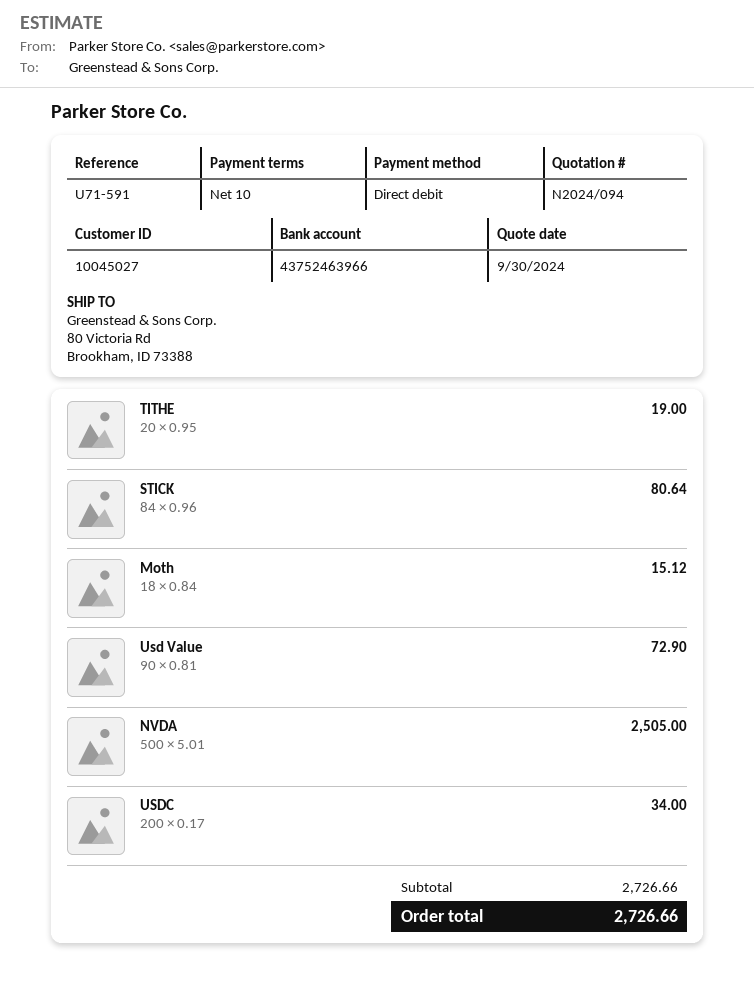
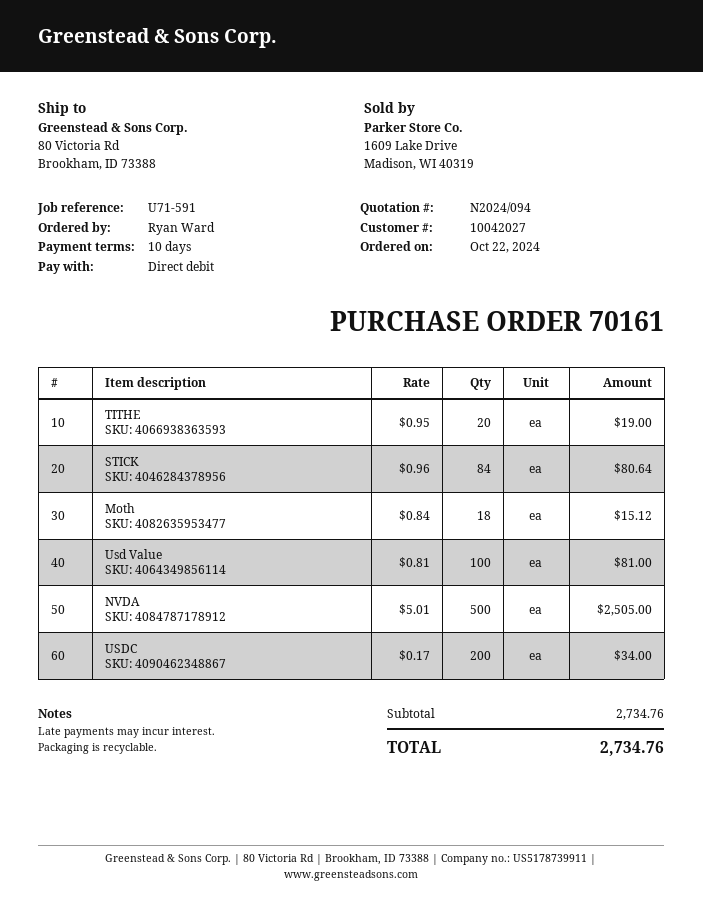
customer number: 10045027 -> 10042027
Usd Value: 90 x 0.81 = 72.90 -> 100 x 0.81 = 81.00
subtotal: 2726.66 -> 2734.76
total: 2726.66 -> 2734.76

